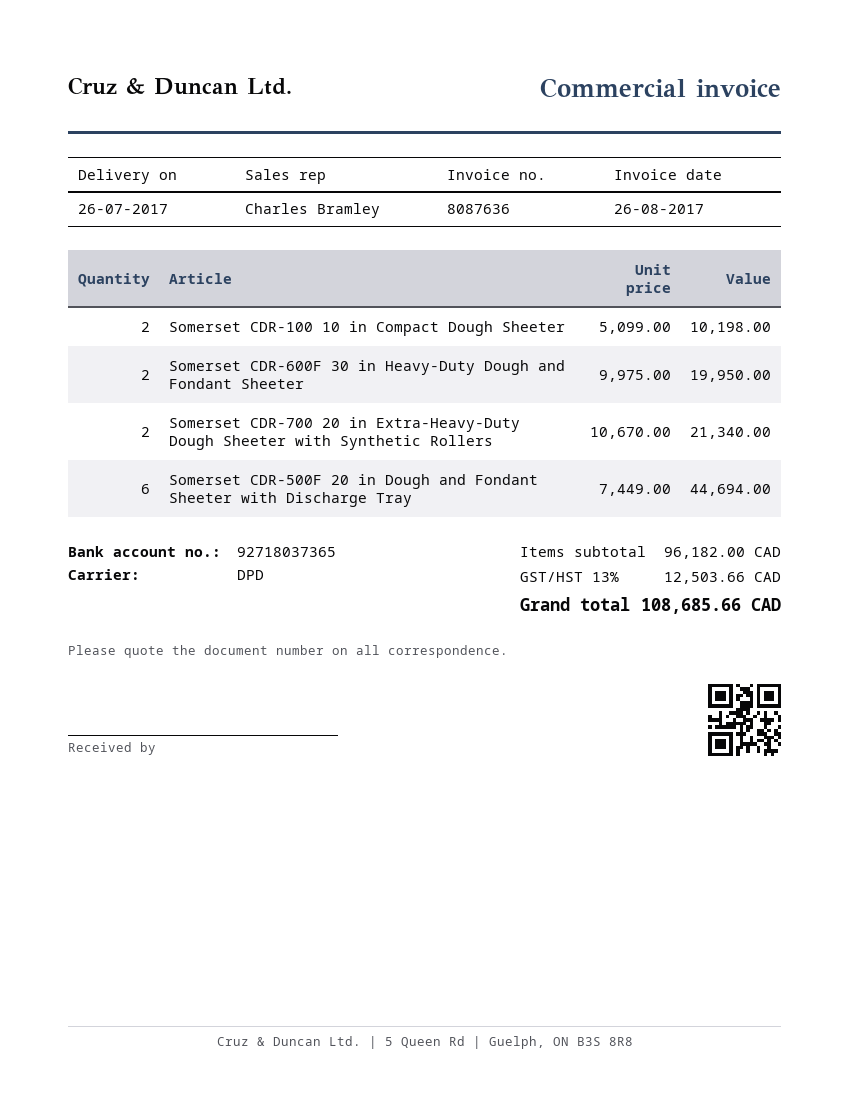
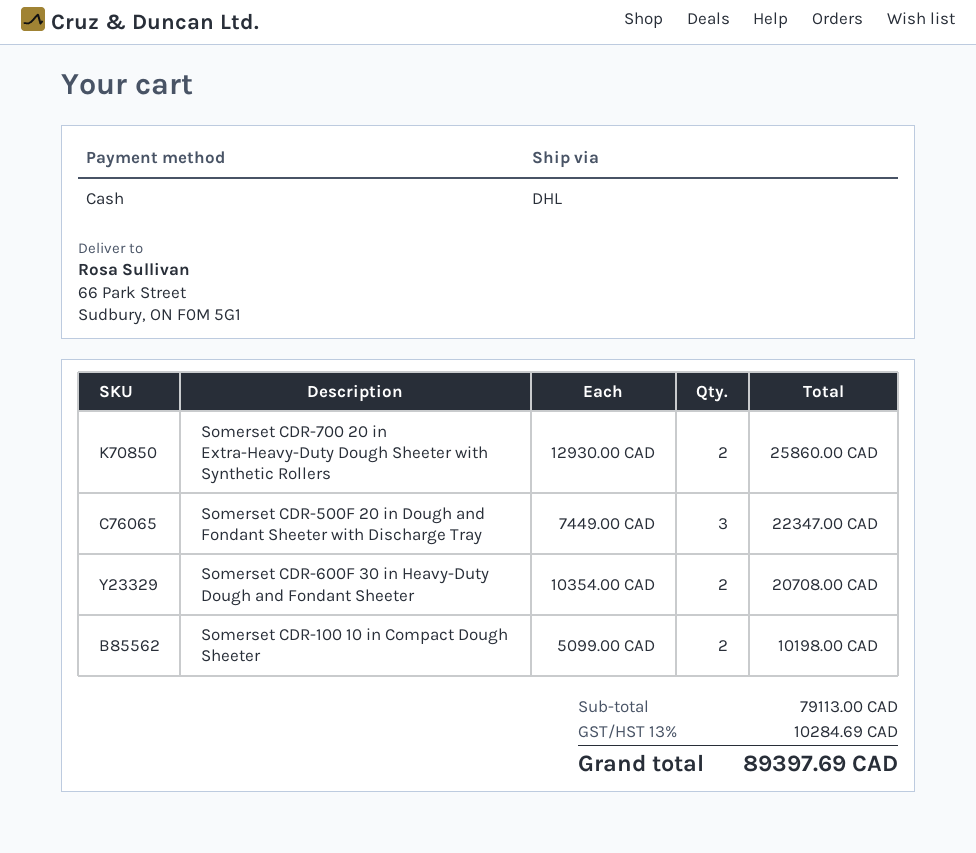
shipping method: DPD -> DHL
Somerset CDR-600F 30 in Heavy-Duty Dough and Fondant Sheeter: 2 x 9975.00 = 19950.00 -> 2 x 10354.00 = 20708.00
Somerset CDR-700 20 in Extra-Heavy-Duty Dough Sheeter with Synthetic Rollers: 2 x 10670.00 = 21340.00 -> 2 x 12930.00 = 25860.00
Somerset CDR-500F 20 in Dough and Fondant Sheeter with Discharge Tray: 6 x 7449.00 = 44694.00 -> 3 x 7449.00 = 22347.00
subtotal: 96182.00 -> 79113.00
tax: 13% = 12503.66 -> 13% = 10284.69
total: 108685.66 -> 89397.69

